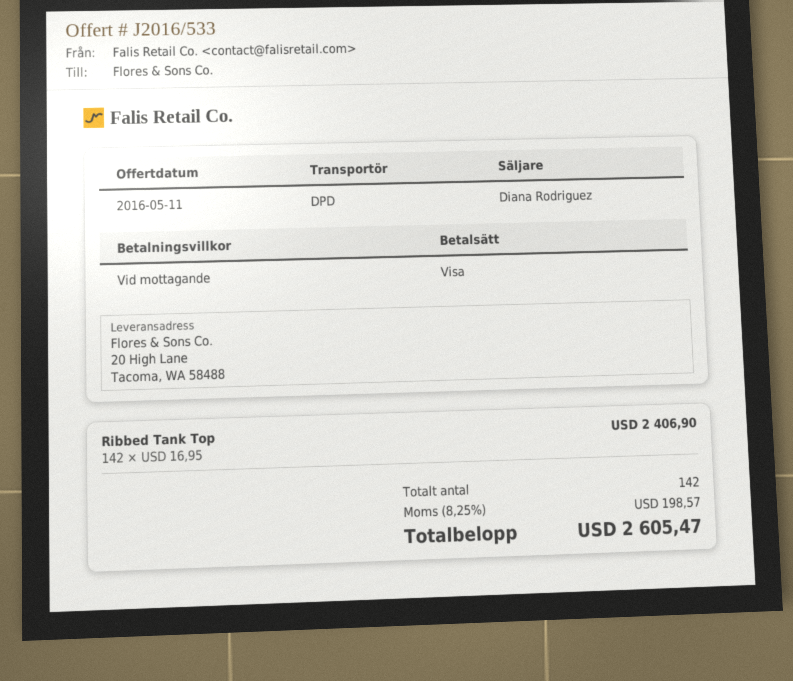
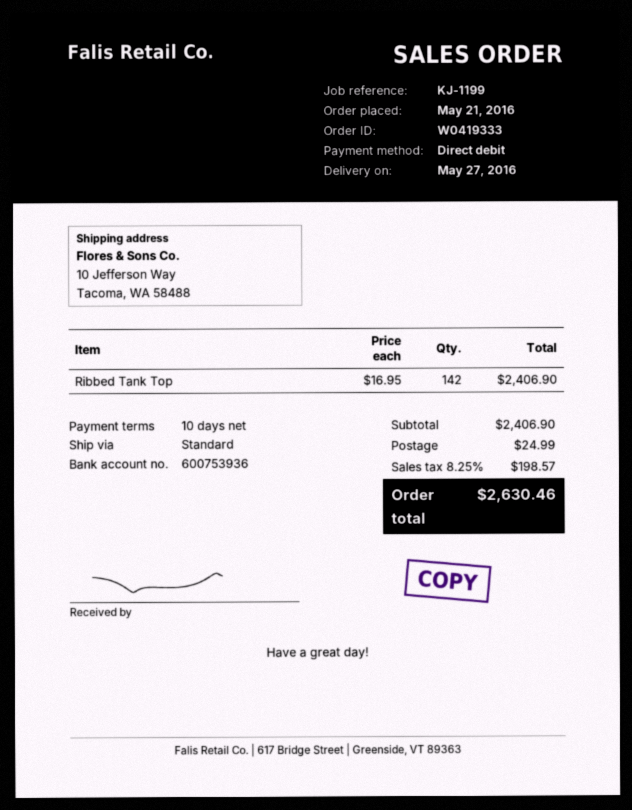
payment terms: on receipt -> 10 days
payment method: Visa -> direct debit
shipping method: DPD -> standard
ship to: 20 High Lane, Tacoma, WA 58488 -> 10 Jefferson Way, Tacoma, WA 58488
shipping: none -> 24.99
total: 2605.47 -> 2630.46

